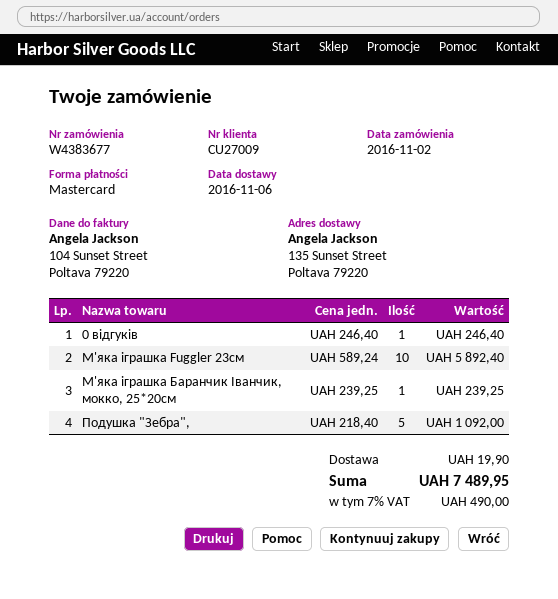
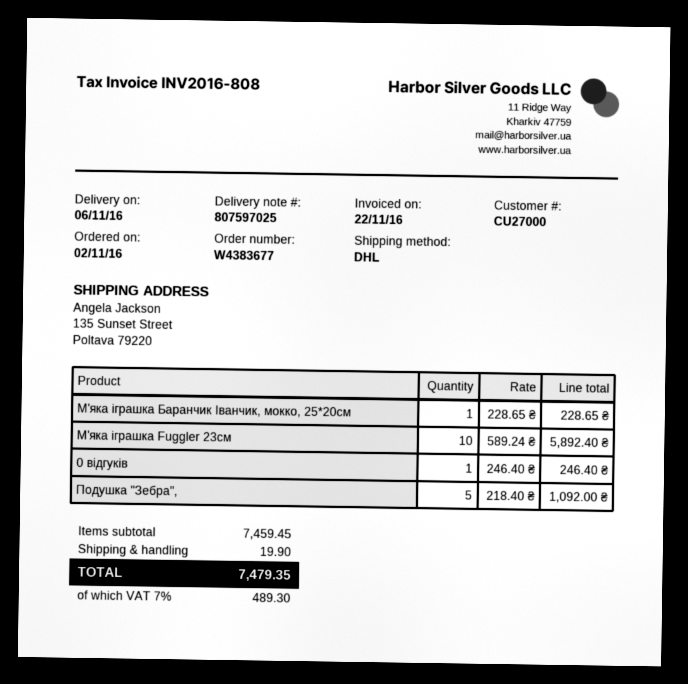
customer number: CU27009 -> CU27000
М'яка іграшка Баранчик Іванчик, мокко, 25*20см: 1 x 239.25 = 239.25 -> 1 x 228.65 = 228.65
tax: 7% = 490.00 -> 7% = 489.30
total: 7489.95 -> 7479.35

